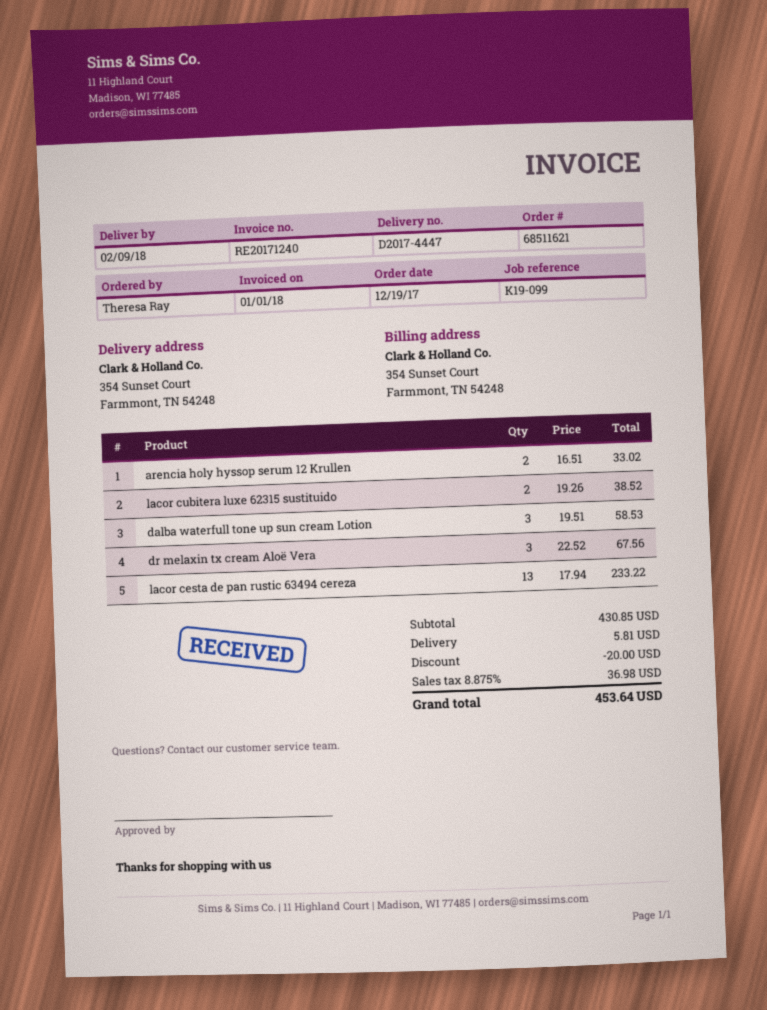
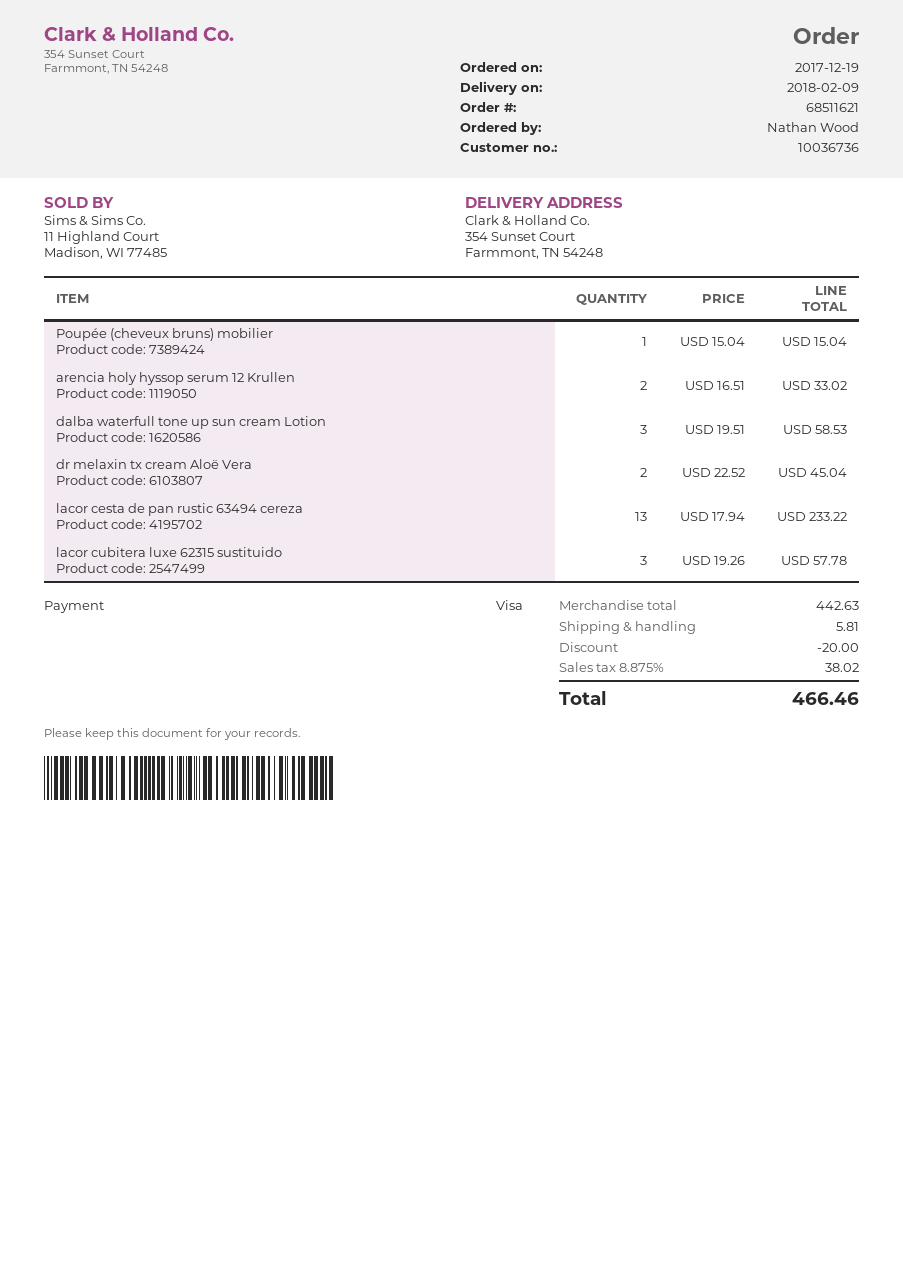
ordered by: Theresa Ray -> Nathan Wood
lacor cubitera luxe 62315 sustituido: 2 x 19.26 = 38.52 -> 3 x 19.26 = 57.78
dr melaxin tx cream Aloë Vera: 3 x 22.52 = 67.56 -> 2 x 22.52 = 45.04
Poupée (cheveux bruns) mobilier: none -> 1 x 15.04 = 15.04
subtotal: 430.85 -> 442.63
tax: 8.875% = 36.98 -> 8.875% = 38.02
total: 453.64 -> 466.46

